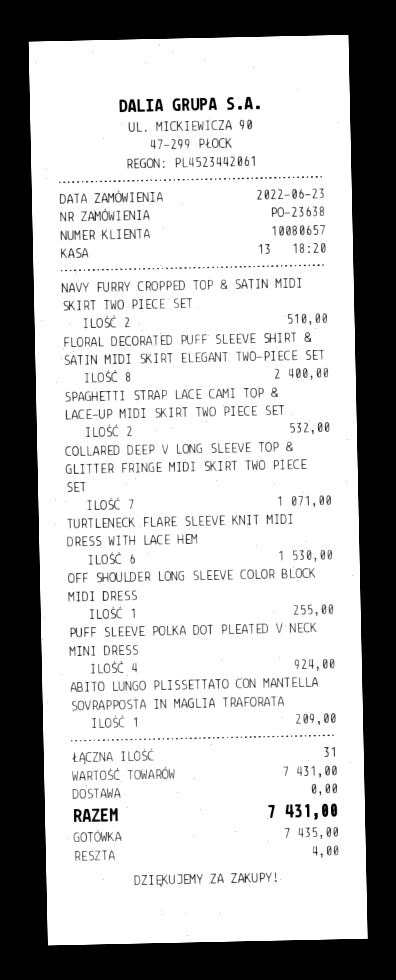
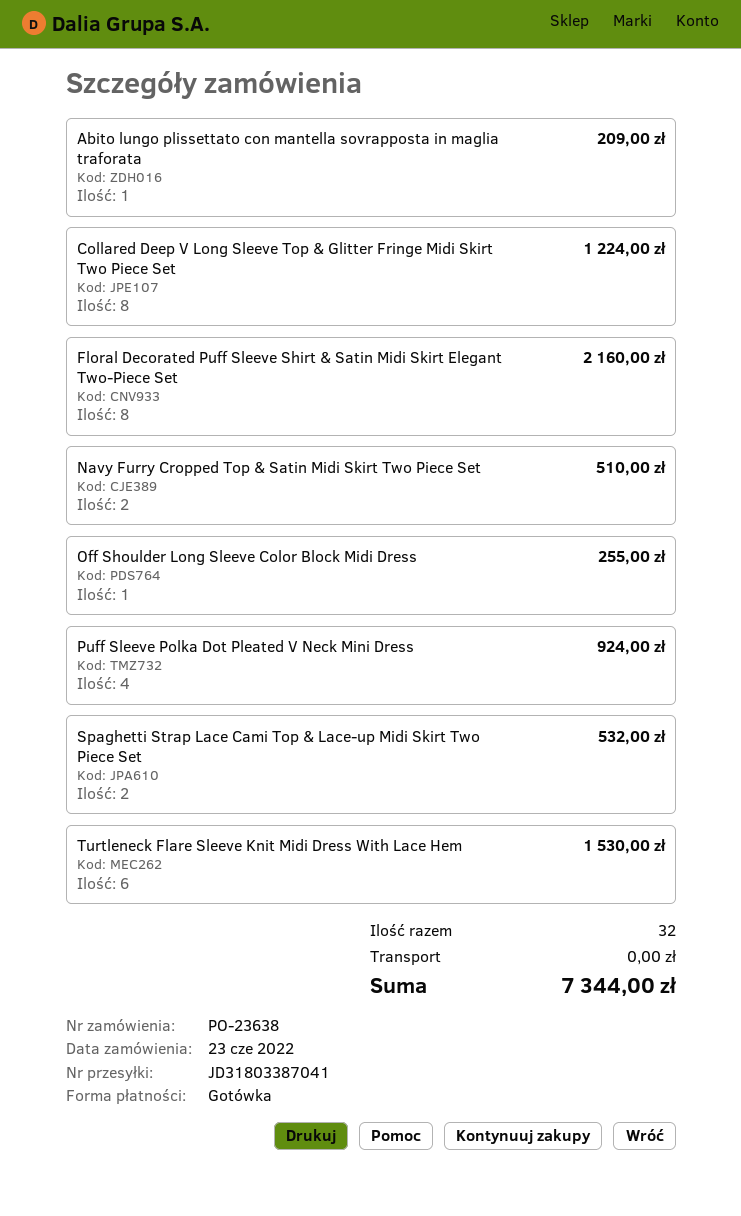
FLORAL DECORATED PUFF SLEEVE SHIRT & SATIN MIDI SKIRT ELEGANT TWO-PIECE SET: 8 for 2400.00 -> 8 for 2160.00
COLLARED DEEP V LONG SLEEVE TOP & GLITTER FRINGE MIDI SKIRT TWO PIECE SET: 7 for 1071.00 -> 8 for 1224.00
total quantity: 31 -> 32
total: 7431.00 -> 7344.00

